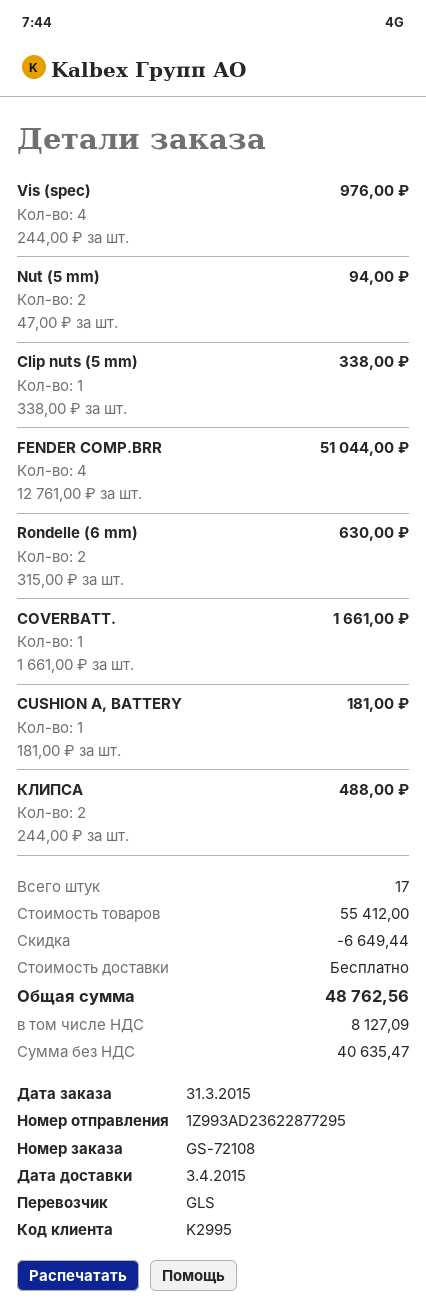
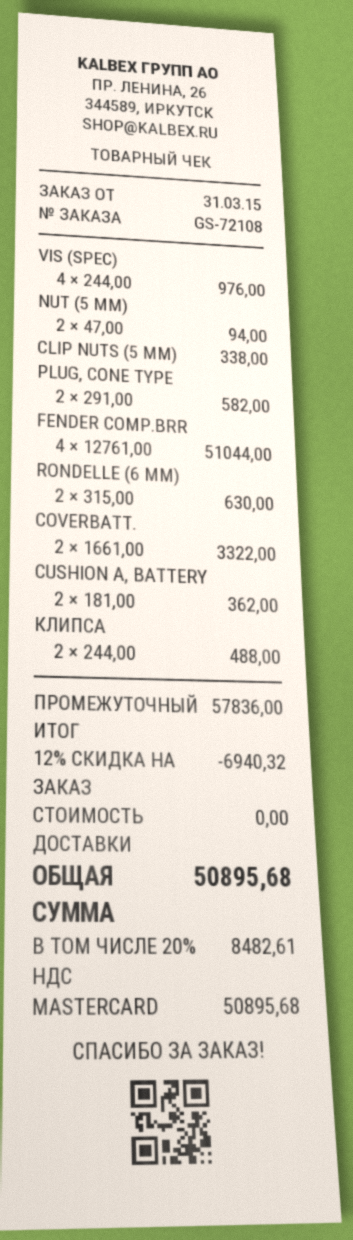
COVERBATT.: 1 x 1661.00 = 1661.00 -> 2 x 1661.00 = 3322.00
CUSHION A, BATTERY: 1 x 181.00 = 181.00 -> 2 x 181.00 = 362.00
PLUG, CONE TYPE: none -> 2 x 291.00 = 582.00
subtotal: 55412.00 -> 57836.00
discount: 6649.44 -> 6940.32
tax: 8127.09 -> 8482.61
total: 48762.56 -> 50895.68

